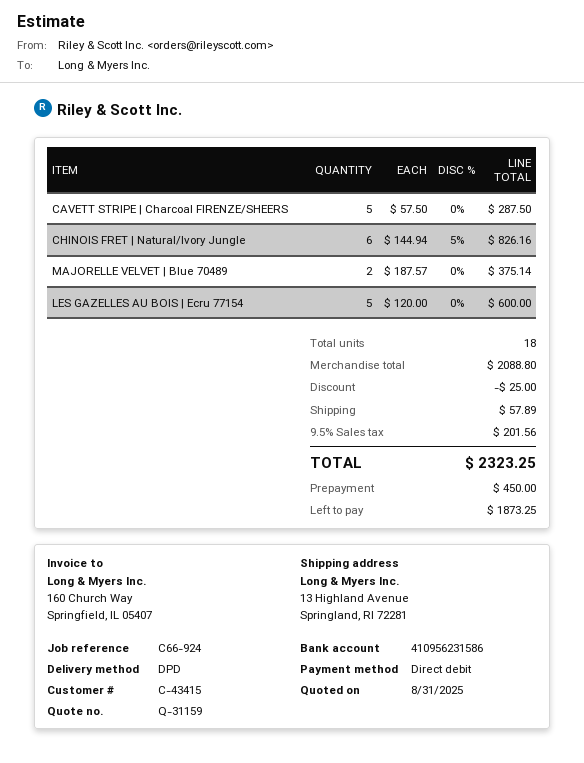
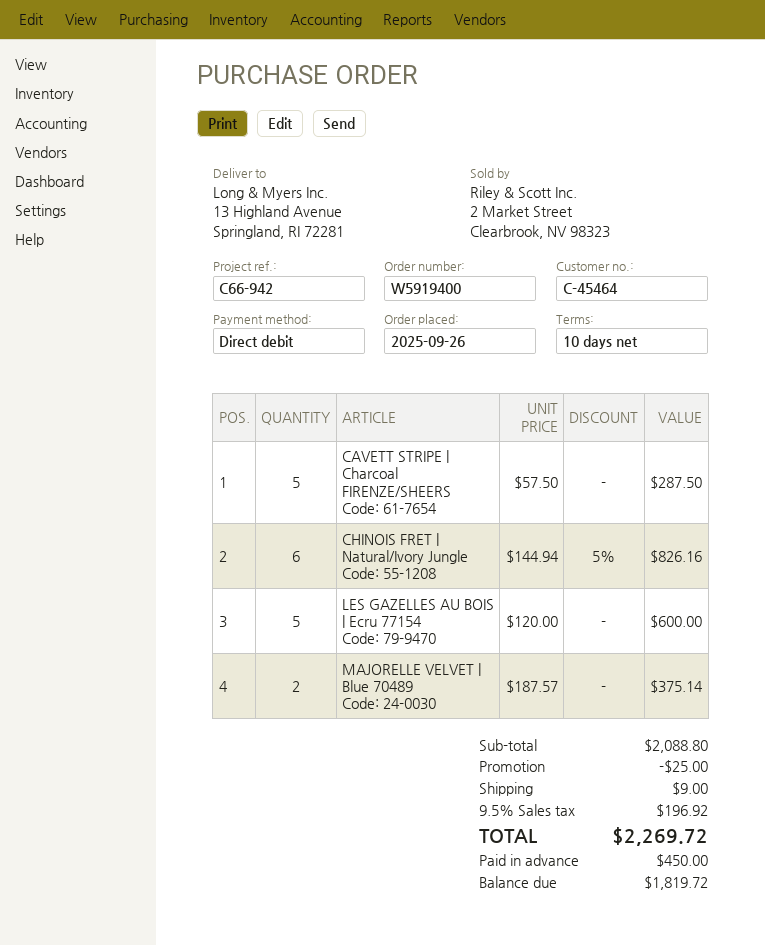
customer number: C-43415 -> C-45464
reference: C66-924 -> C66-942
shipping: 57.89 -> 9.00
tax: 9.5% = 201.56 -> 9.5% = 196.92
total: 2323.25 -> 2269.72
balance: 1873.25 -> 1819.72

